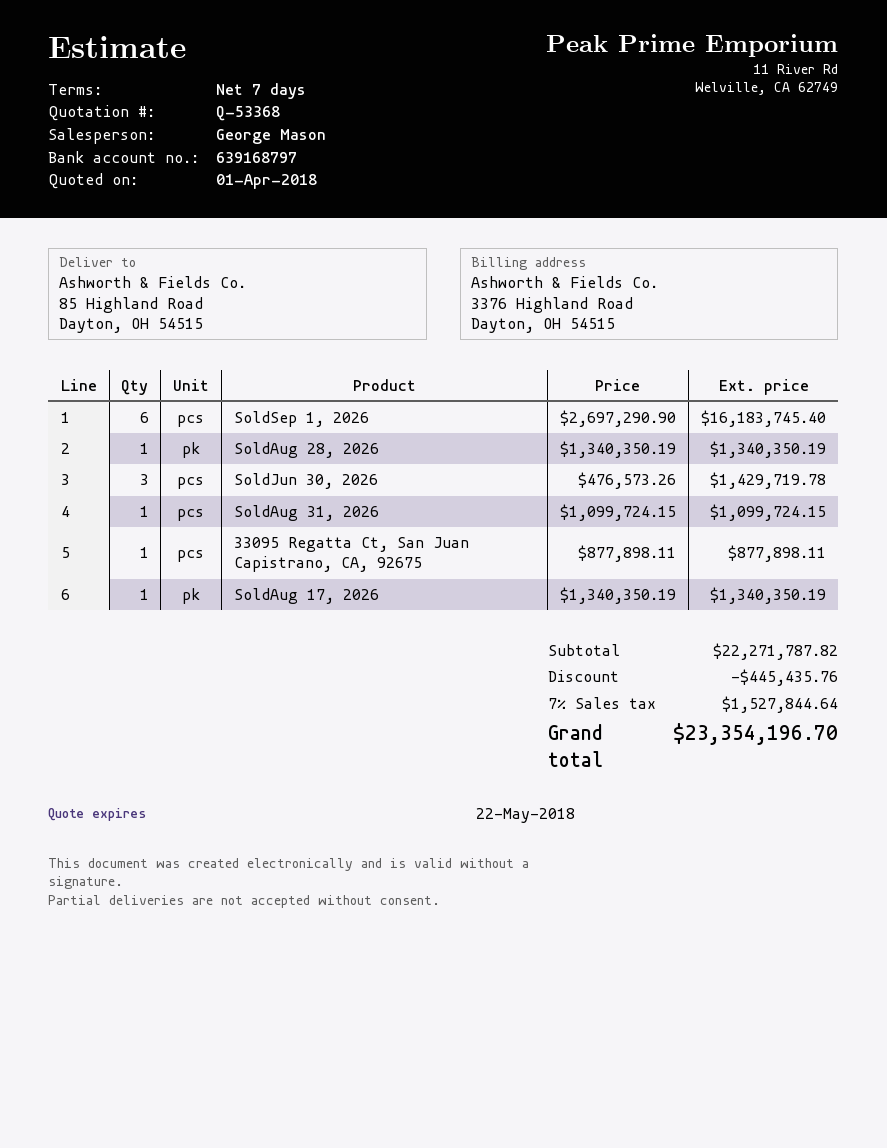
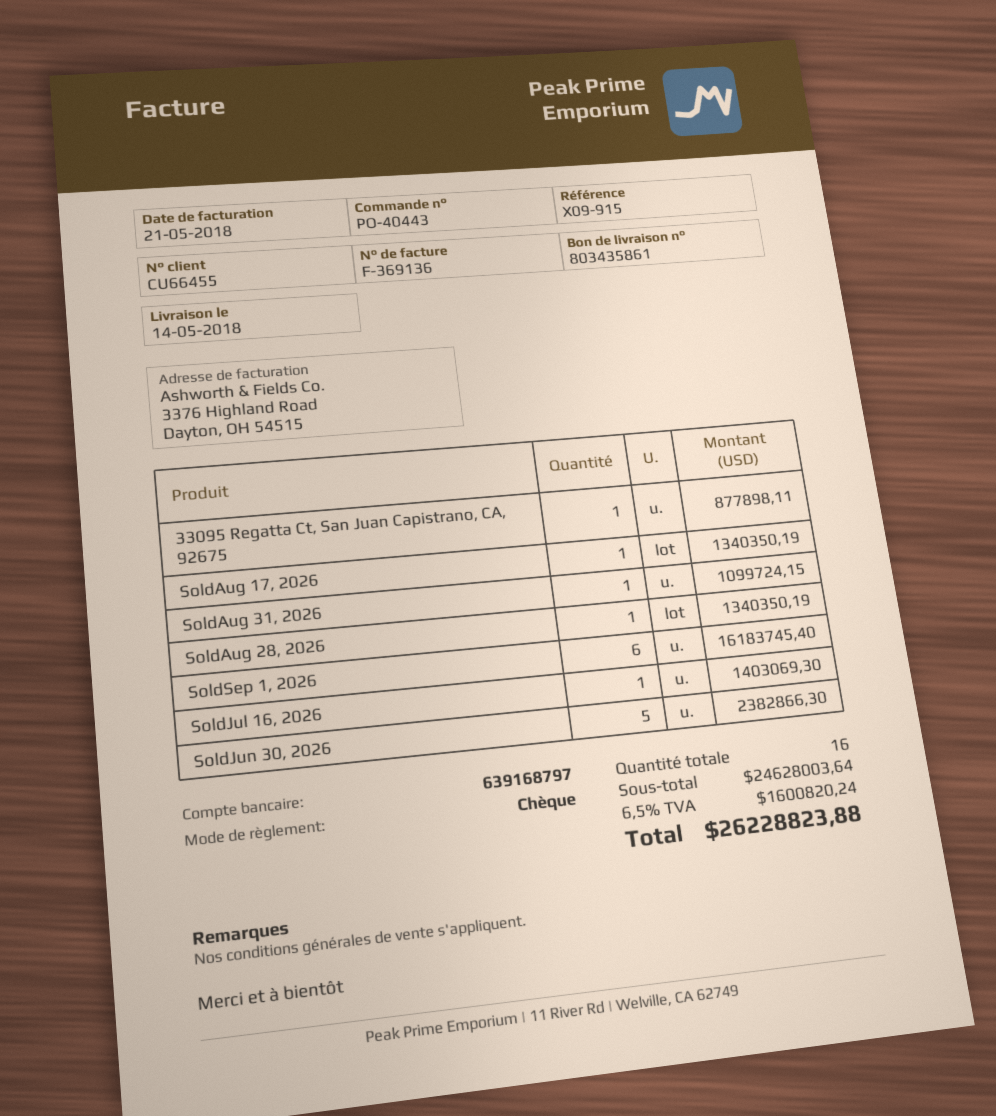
SoldJun 30, 2026: 3 for 1429719.78 -> 5 for 2382866.30
SoldJul 16, 2026: none -> 1 for 1403069.30
subtotal: 22271787.82 -> 24628003.64
discount: 445435.76 -> none
tax: 7% = 1527844.64 -> 6.5% = 1600820.24
total: 23354196.70 -> 26228823.88

